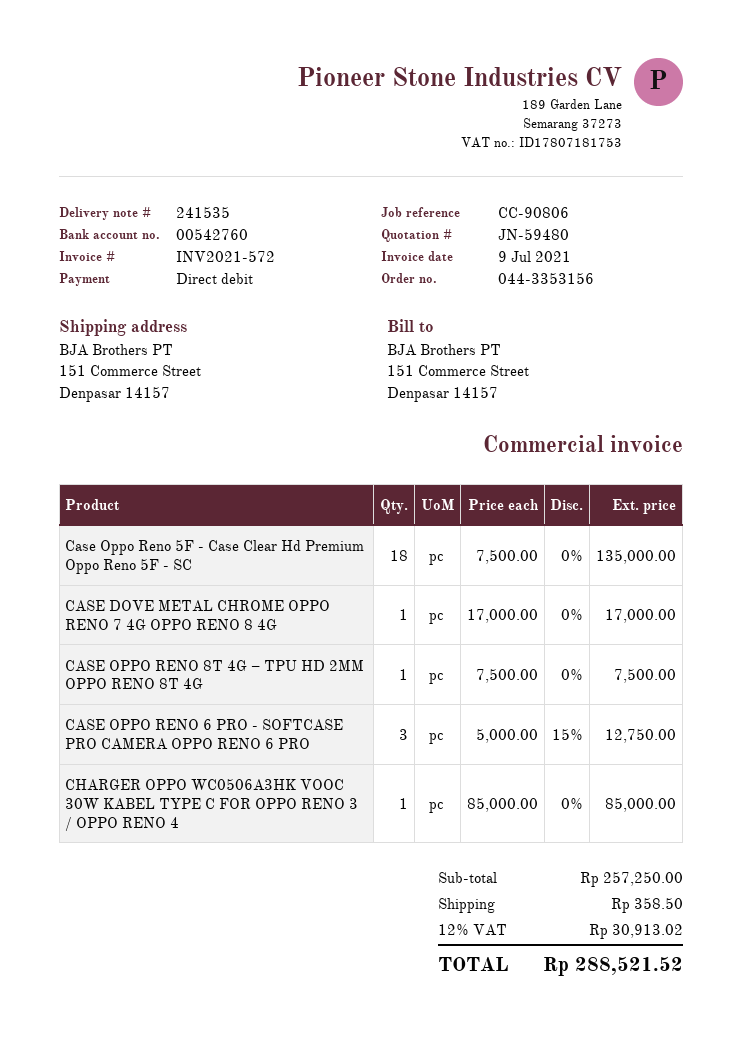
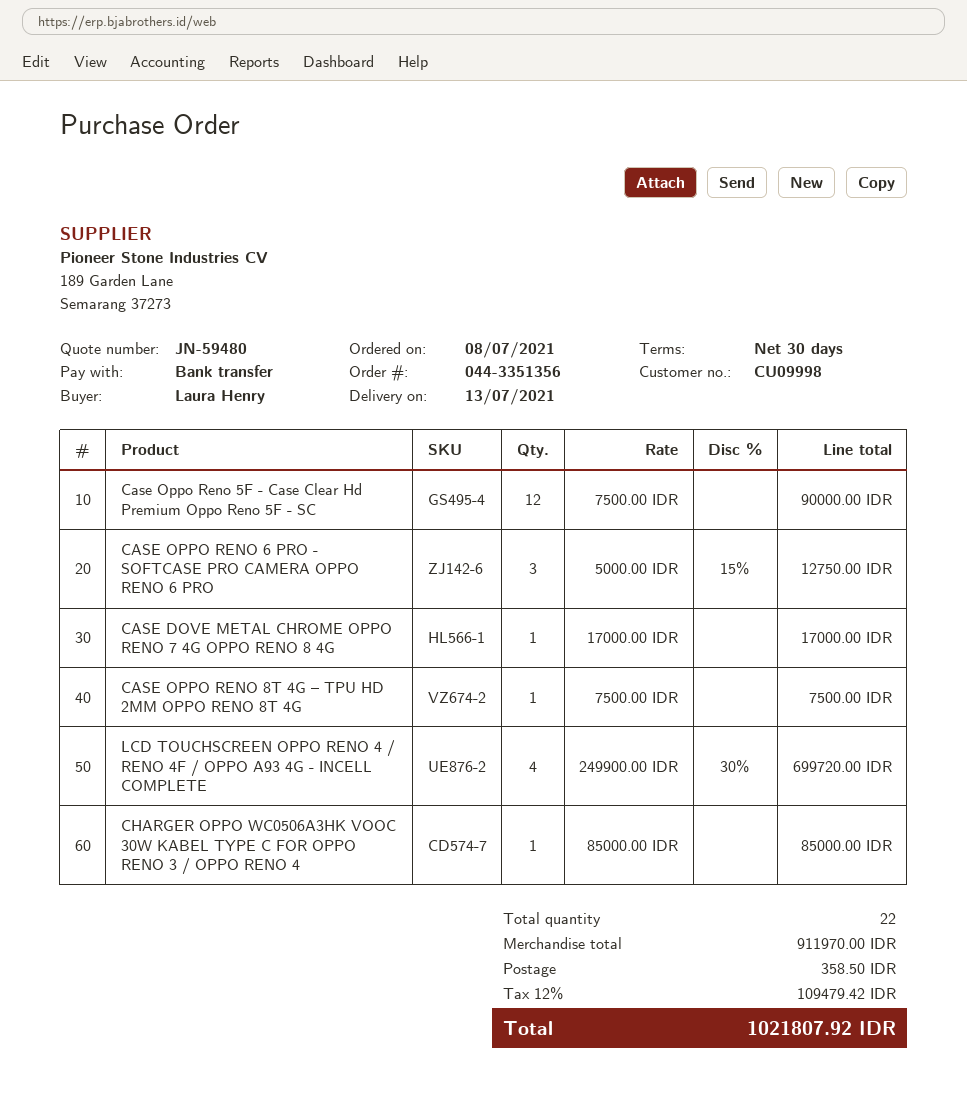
order number: 044-3353156 -> 044-3351356
payment method: direct debit -> bank transfer
Case Oppo Reno 5F - Case Clear Hd Premium Oppo Reno 5F - SC: 18 x 7500.00 = 135000.00 -> 12 x 7500.00 = 90000.00
LCD TOUCHSCREEN OPPO RENO 4 / RENO 4F / OPPO A93 4G - INCELL COMPLETE: none -> 4 x 249900.00 - 30% = 699720.00
subtotal: 257250.00 -> 911970.00
tax: 12% = 30913.02 -> 12% = 109479.42
total: 288521.52 -> 1021807.92

